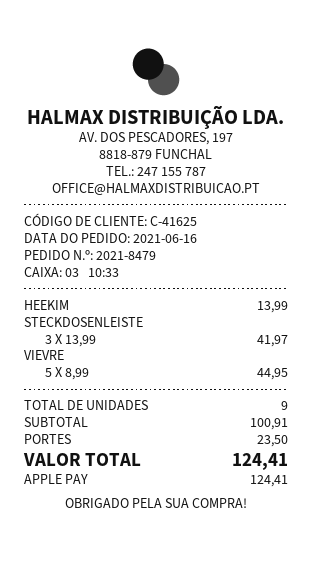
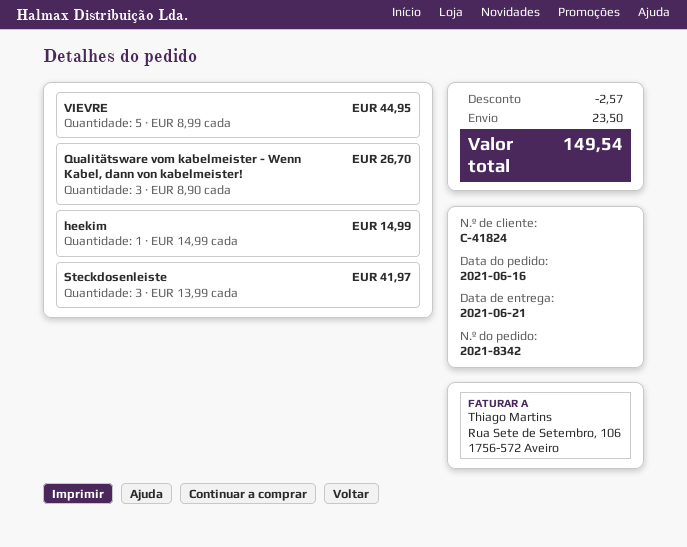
order number: 2021-8479 -> 2021-8342
customer number: C-41625 -> C-41824
HEEKIM: 1 x 13.99 = 13.99 -> 1 x 14.99 = 14.99
Qualitätsware vom kabelmeister - Wenn Kabel, dann von kabelmeister!: none -> 3 x 8.90 = 26.70
discount: none -> 2.57
total: 124.41 -> 149.54

